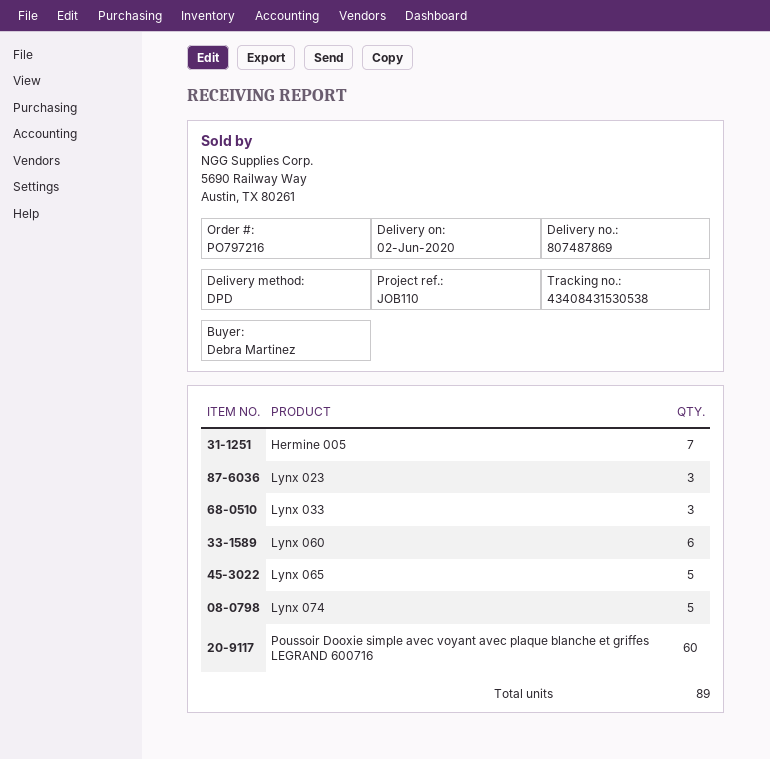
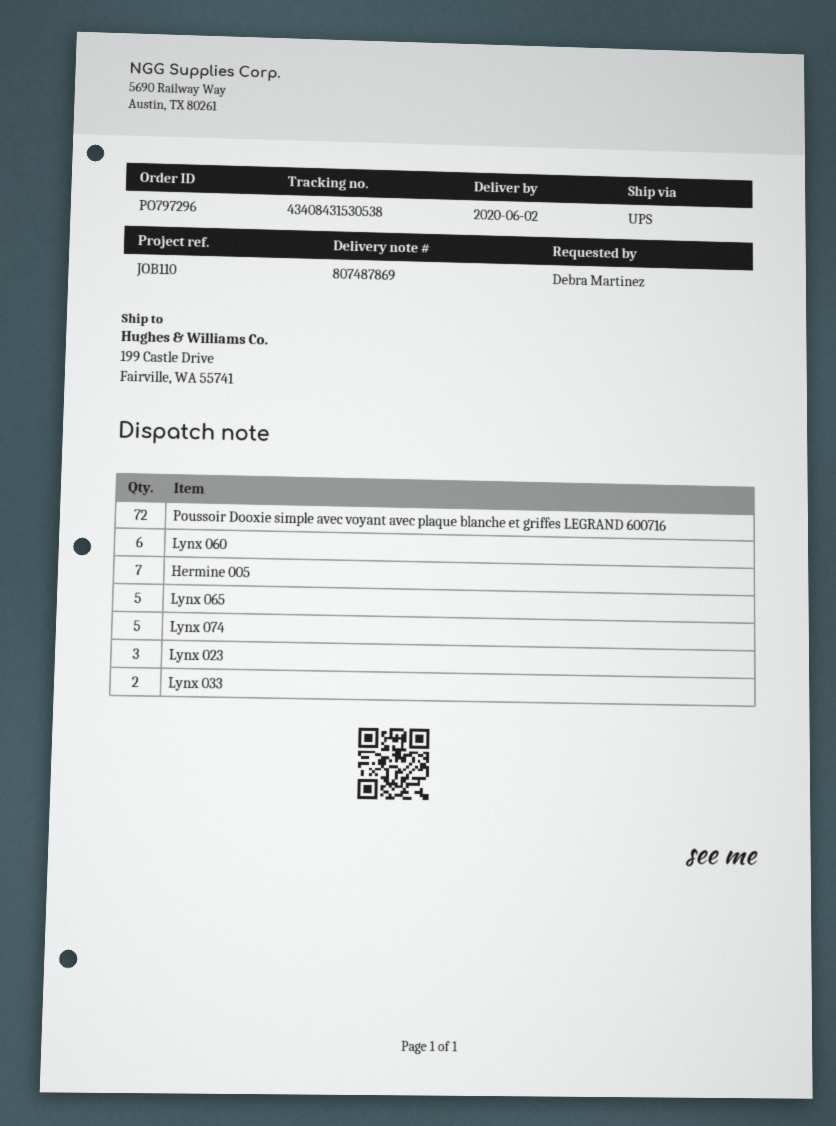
order number: PO797216 -> PO797296
shipping method: DPD -> UPS
Lynx 033: 3 -> 2
Poussoir Dooxie simple avec voyant avec plaque blanche et griffes LEGRAND 600716: 60 -> 72

